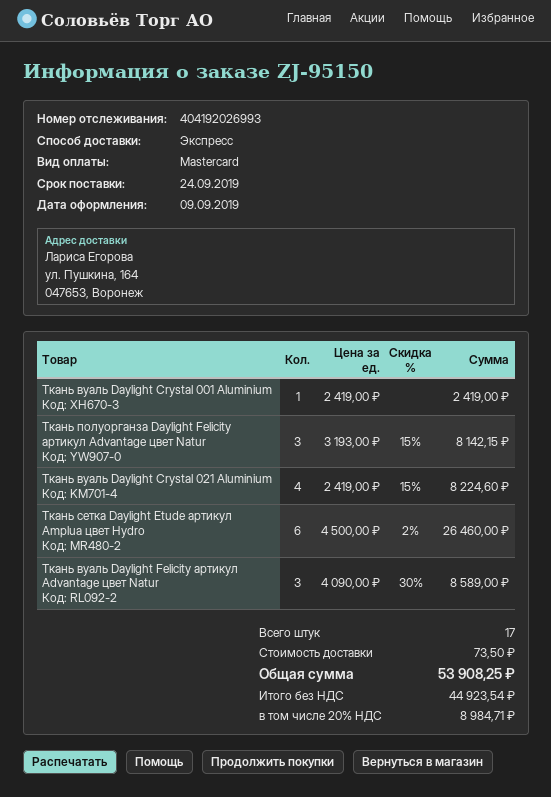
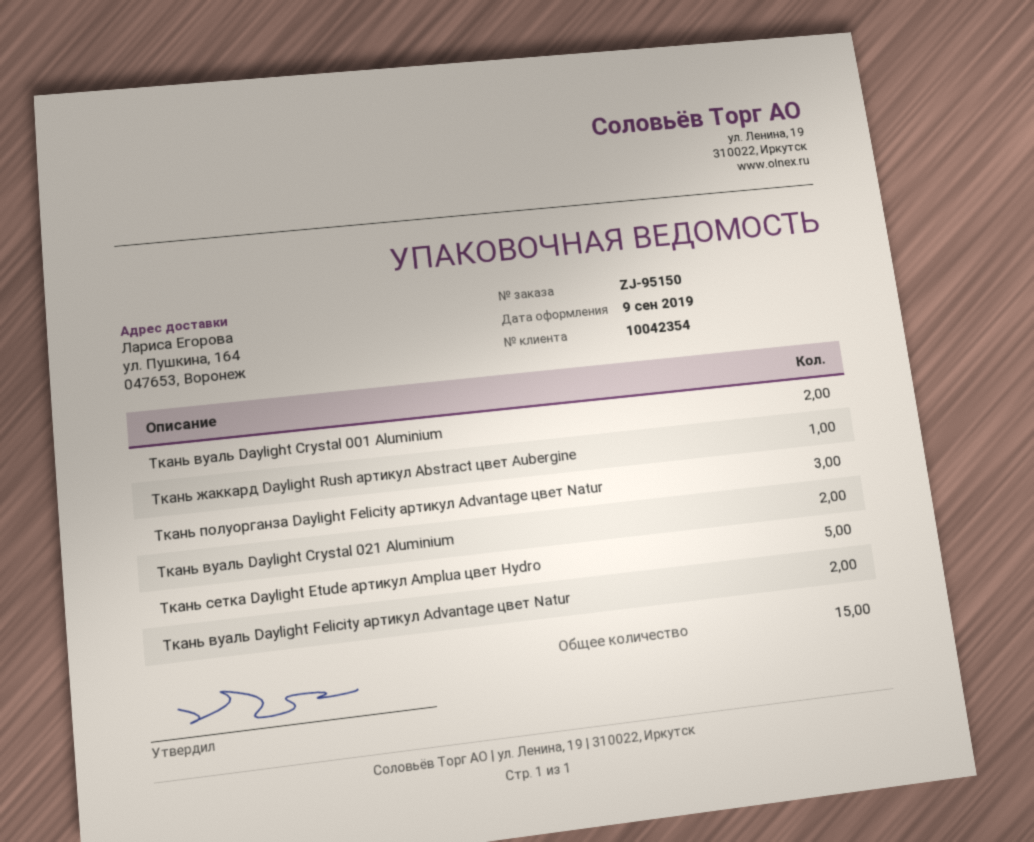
Ткань вуаль Daylight Crystal 001 Aluminium: 1 -> 2
Ткань вуаль Daylight Crystal 021 Aluminium: 4 -> 2
Ткань сетка Daylight Etude артикул Amplua цвет Hydro: 6 -> 5
Ткань вуаль Daylight Felicity артикул Advantage цвет Natur: 3 -> 2
Ткань жаккард Daylight Rush артикул Abstract цвет Aubergine: none -> 1
total quantity: 17 -> 15

